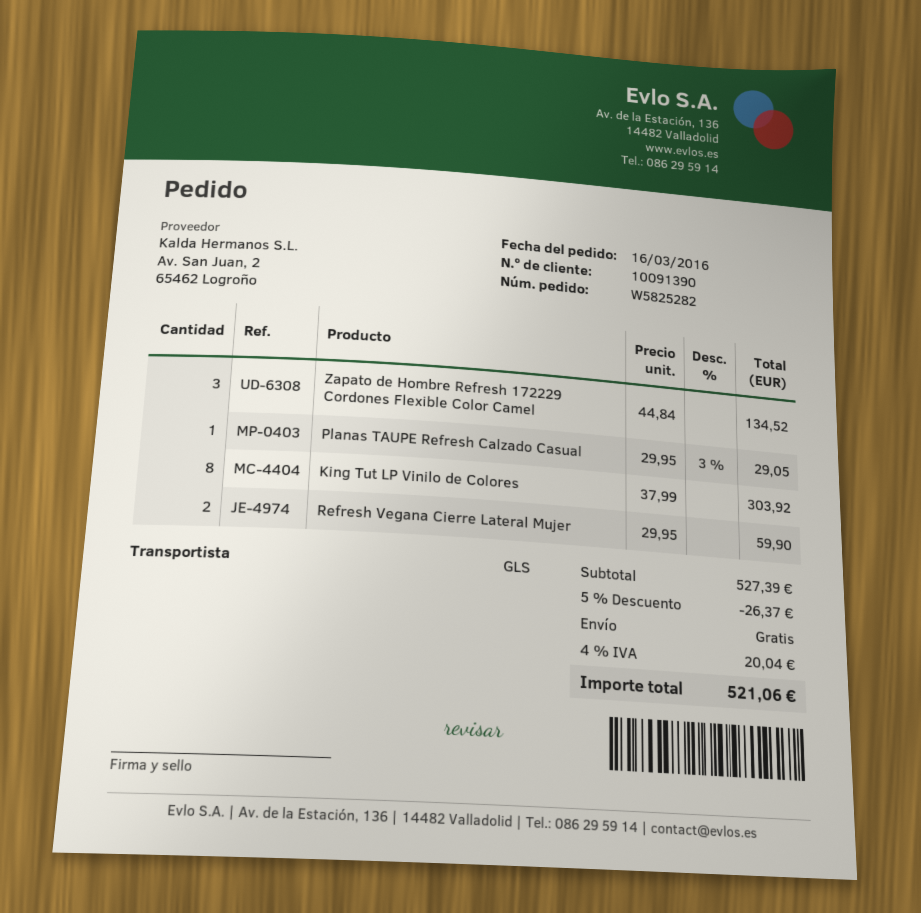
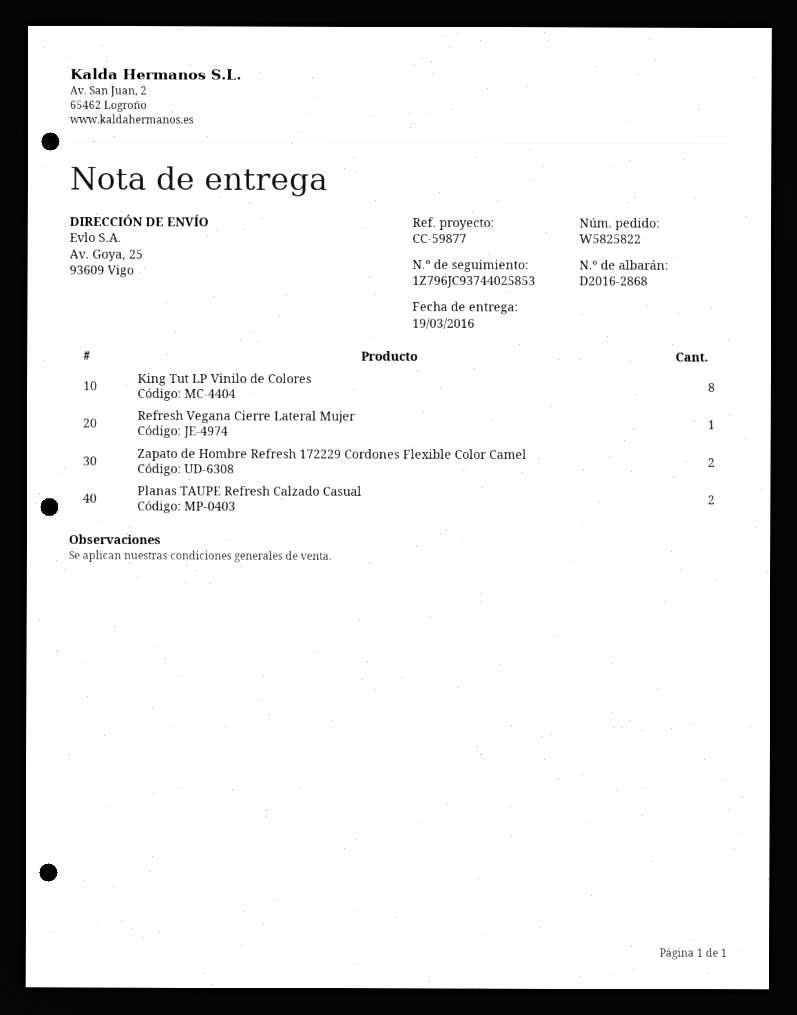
order number: W5825282 -> W5825822
Zapato de Hombre Refresh 172229 Cordones Flexible Color Camel: 3 -> 2
Planas TAUPE Refresh Calzado Casual: 1 -> 2
Refresh Vegana Cierre Lateral Mujer: 2 -> 1

